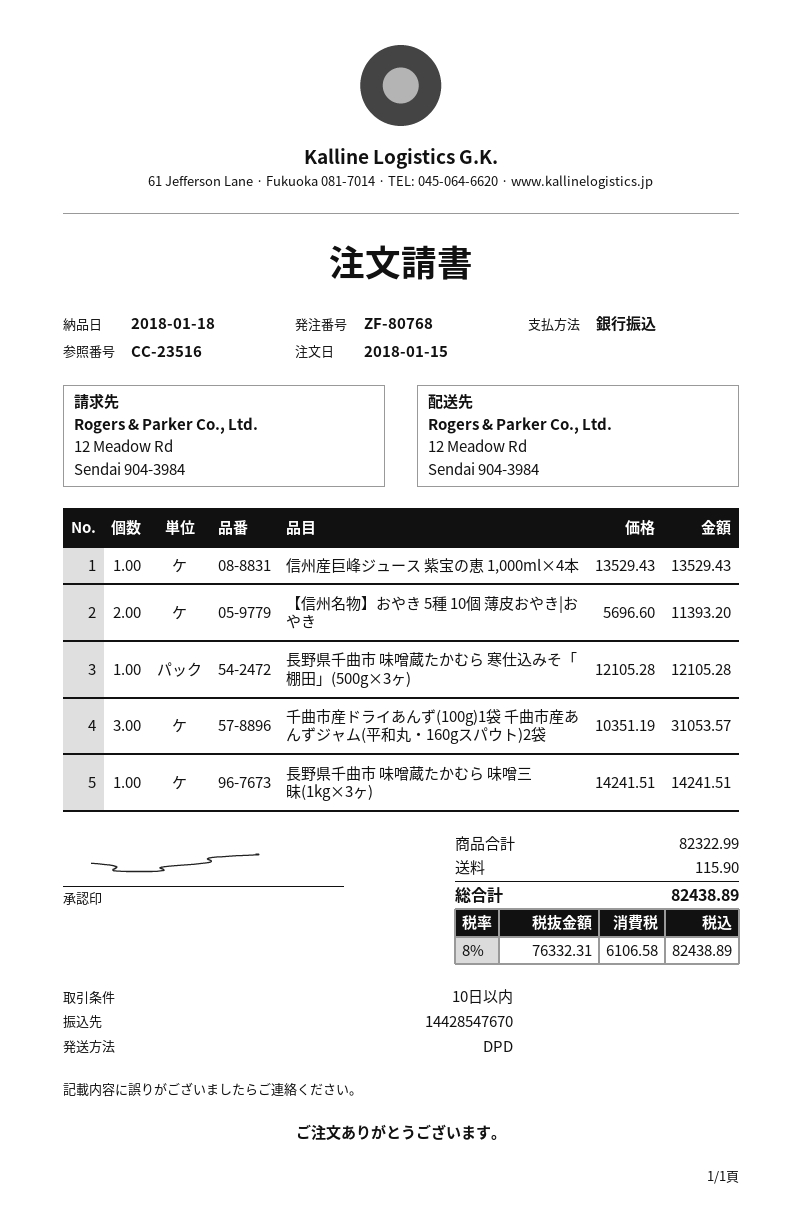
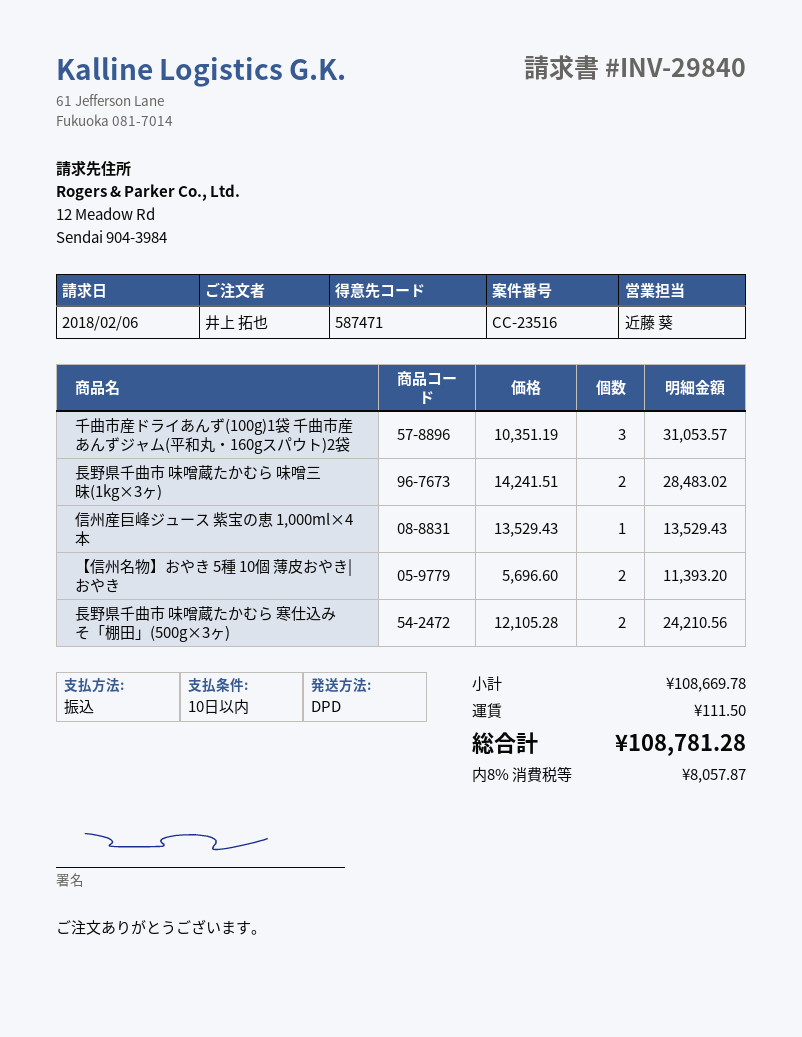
長野県千曲市 味噌蔵たかむら 寒仕込みそ「棚田」(500g×3ヶ): 1 x 12105.28 = 12105.28 -> 2 x 12105.28 = 24210.56
長野県千曲市 味噌蔵たかむら 味噌三昧(1kg×3ヶ): 1 x 14241.51 = 14241.51 -> 2 x 14241.51 = 28483.02
subtotal: 82322.99 -> 108669.78
shipping: 115.90 -> 111.50
tax: 8% = 6106.58 -> 8% = 8057.87
total: 82438.89 -> 108781.28

